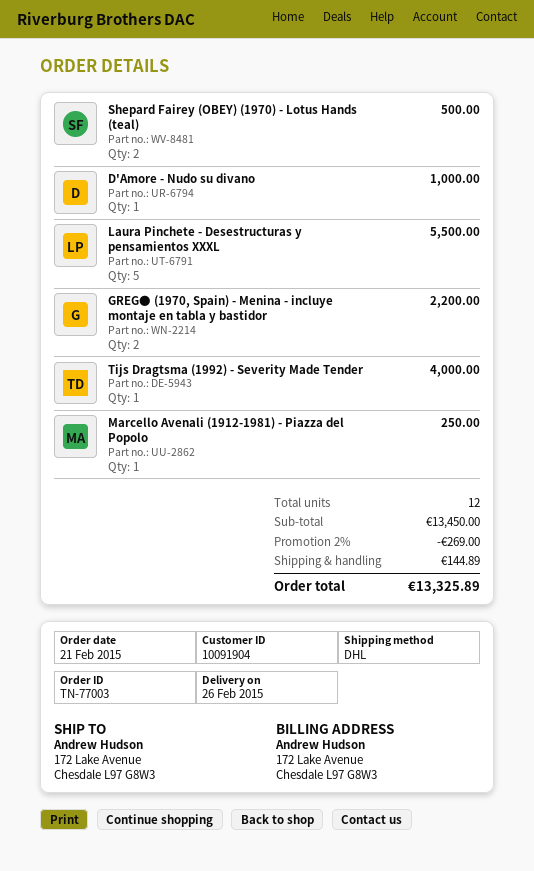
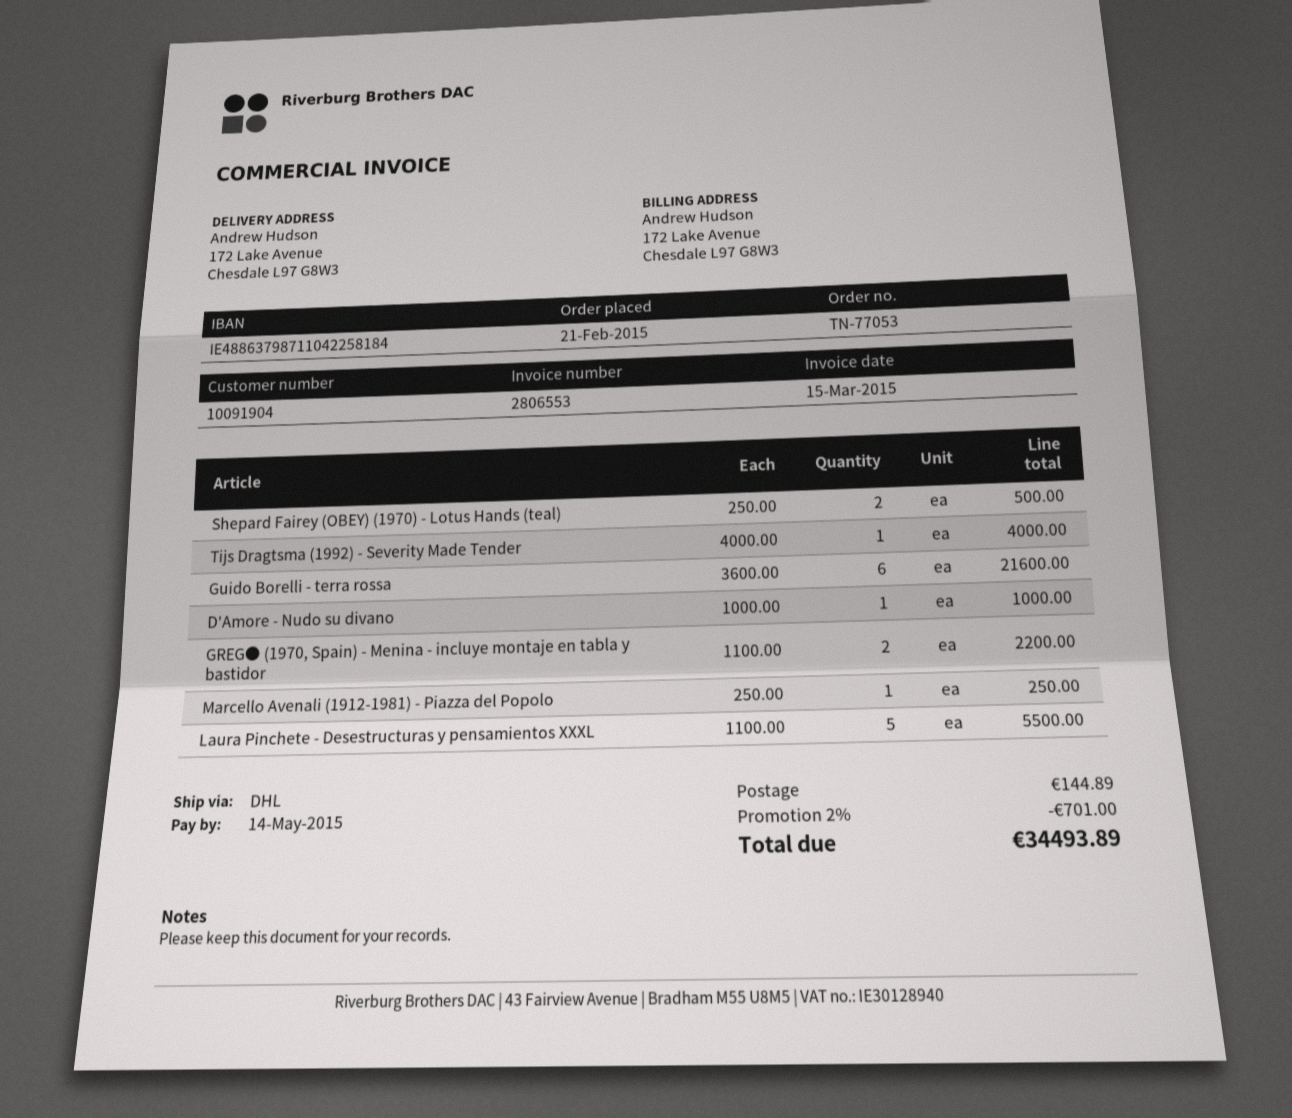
order number: TN-77003 -> TN-77053
Guido Borelli - terra rossa: none -> 6 for 21600.00
discount: 2% = 269.00 -> 2% = 701.00
total: 13325.89 -> 34493.89

